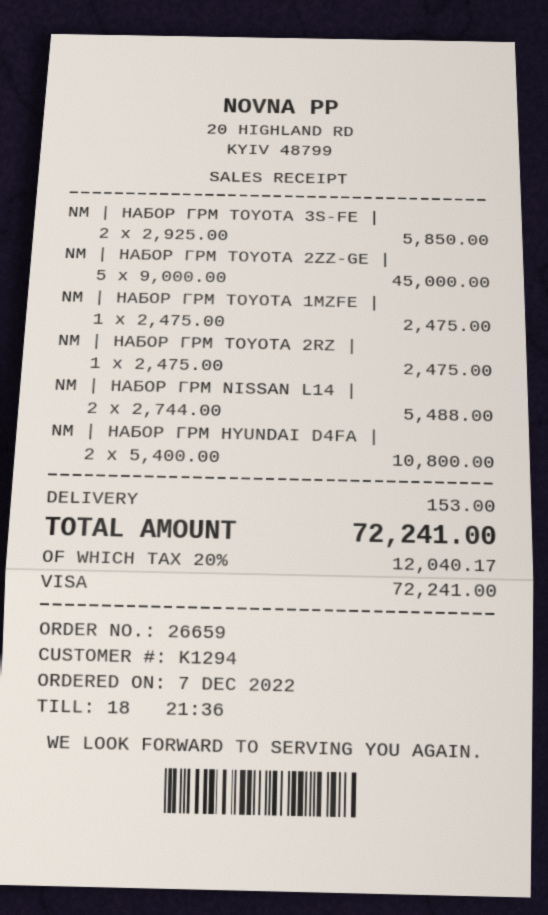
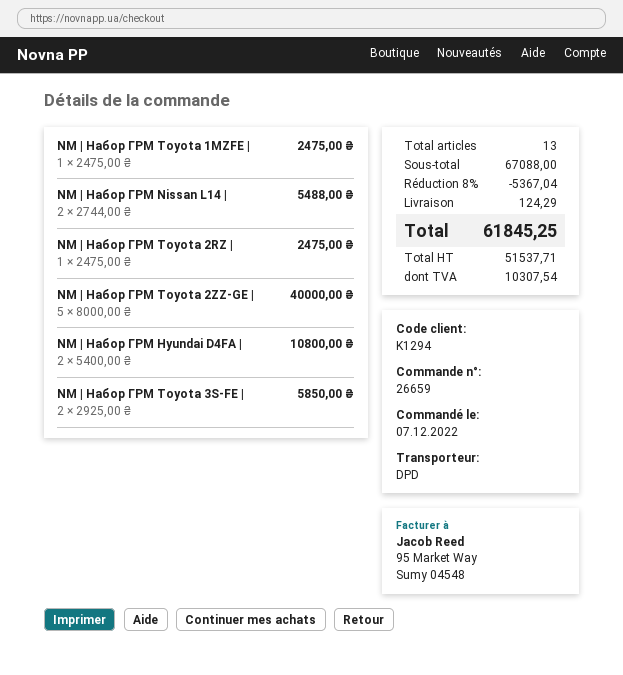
NM | НАБОР ГРМ TOYOTA 2ZZ-GE |: 5 x 9000.00 = 45000.00 -> 5 x 8000.00 = 40000.00
discount: none -> 8% = 5367.04
shipping: 153.00 -> 124.29
tax: 12040.17 -> 10307.54
total: 72241.00 -> 61845.25

